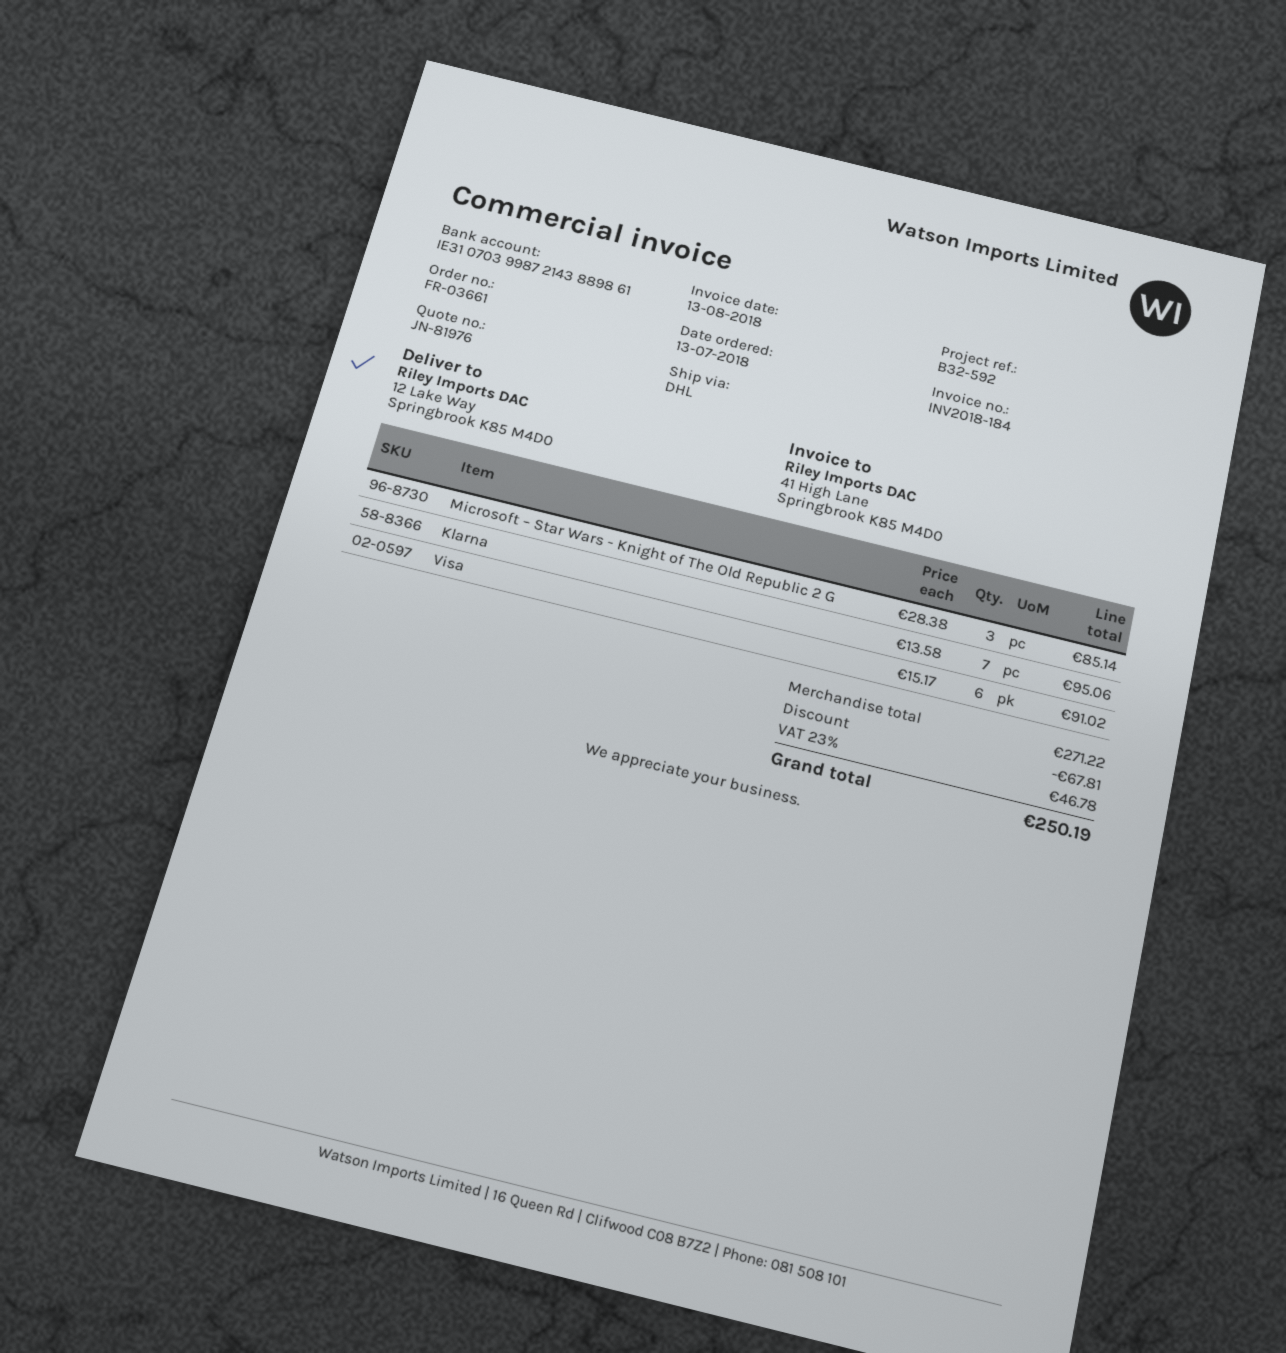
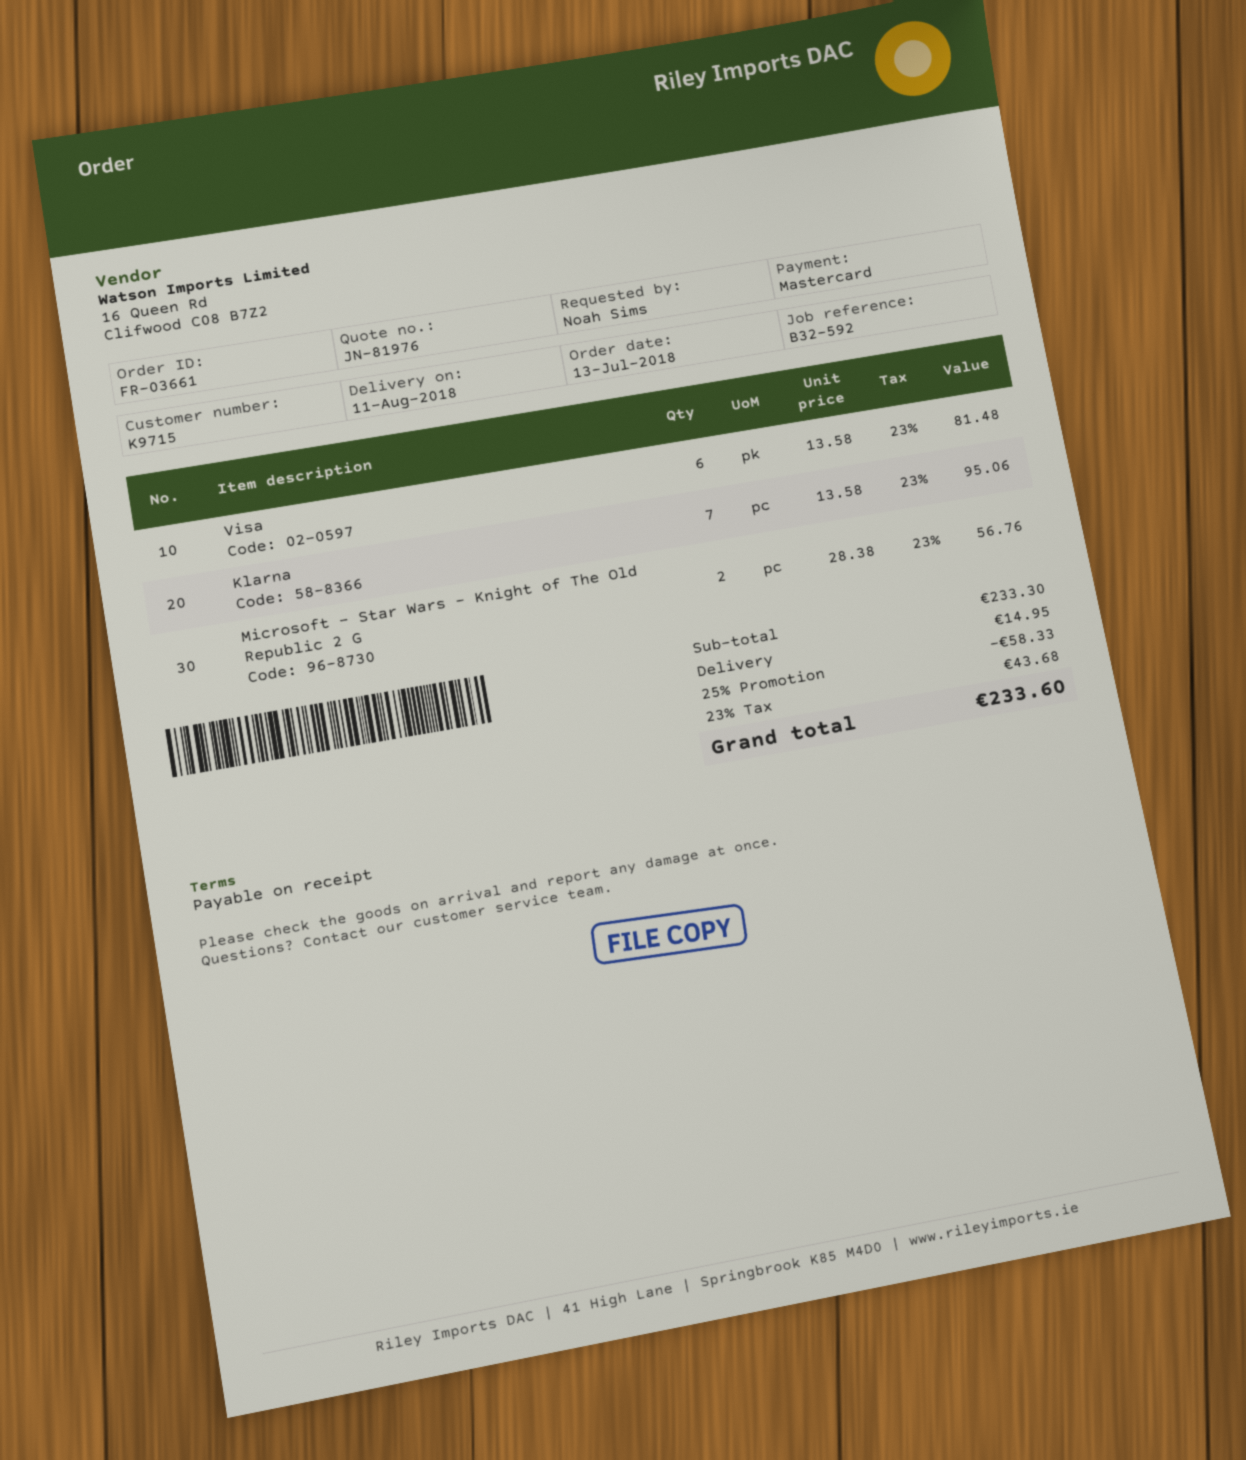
Microsoft – Star Wars - Knight of The Old Republic 2 G: 3 x 28.38 = 85.14 -> 2 x 28.38 = 56.76
Visa: 6 x 15.17 = 91.02 -> 6 x 13.58 = 81.48
subtotal: 271.22 -> 233.30
discount: 67.81 -> 58.33
shipping: none -> 14.95
tax: 23% = 46.78 -> 23% = 43.68
total: 250.19 -> 233.60

